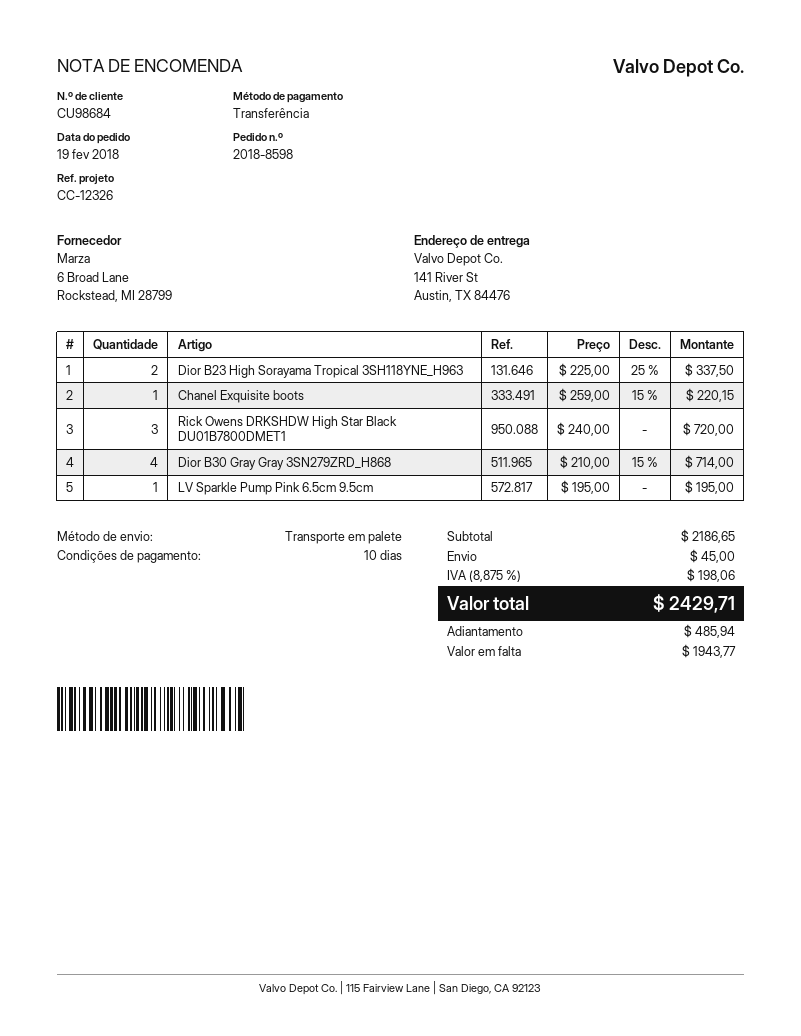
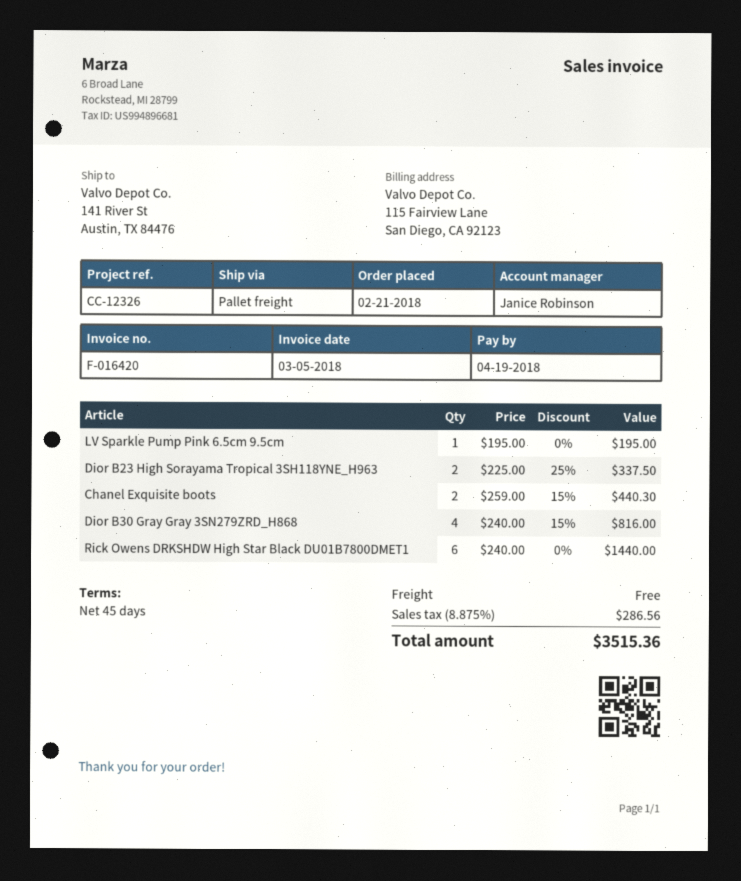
order date: 2018-02-19 -> 2018-02-21
payment terms: 10 days -> 45 days
Chanel Exquisite boots: 1 x 259.00 - 15% = 220.15 -> 2 x 259.00 - 15% = 440.30
Rick Owens DRKSHDW High Star Black DU01B7800DMET1: 3 x 240.00 = 720.00 -> 6 x 240.00 = 1440.00
Dior B30 Gray Gray 3SN279ZRD_H868: 4 x 210.00 - 15% = 714.00 -> 4 x 240.00 - 15% = 816.00
shipping: 45.00 -> 0.00
tax: 8.875% = 198.06 -> 8.875% = 286.56
total: 2429.71 -> 3515.36

